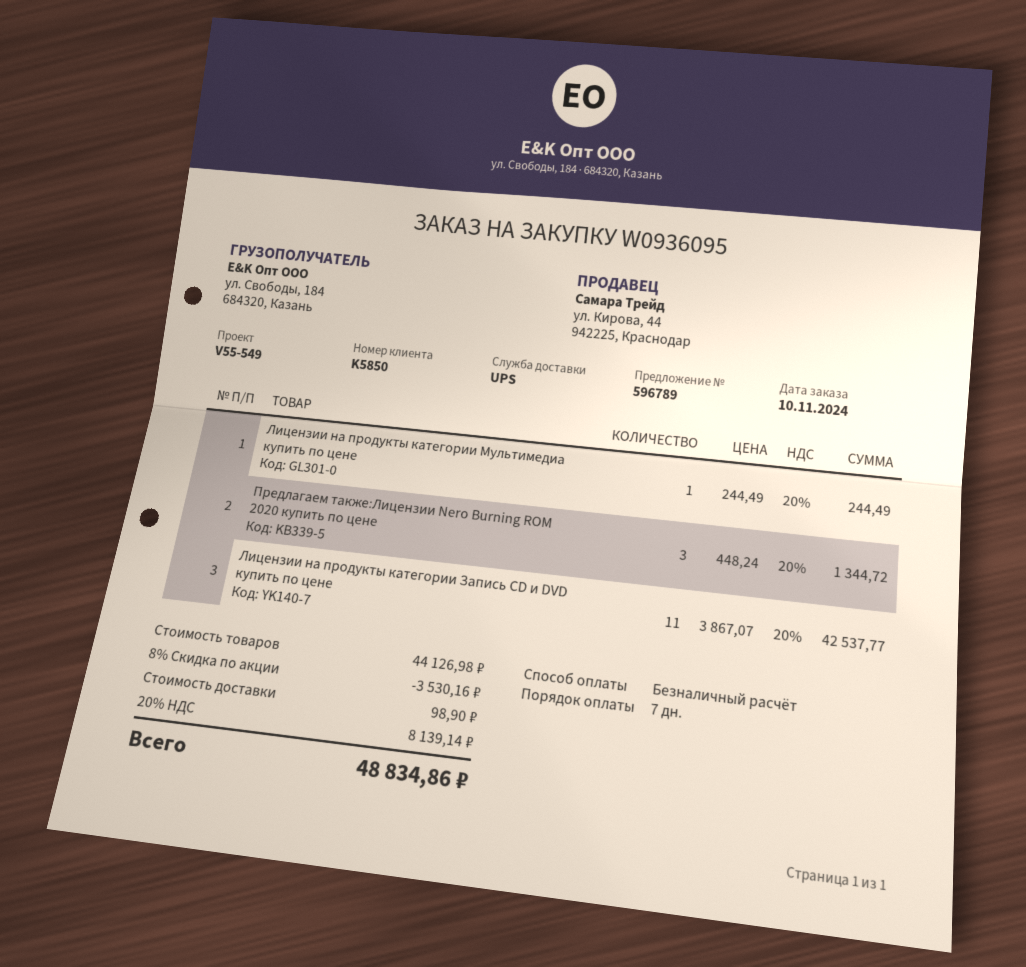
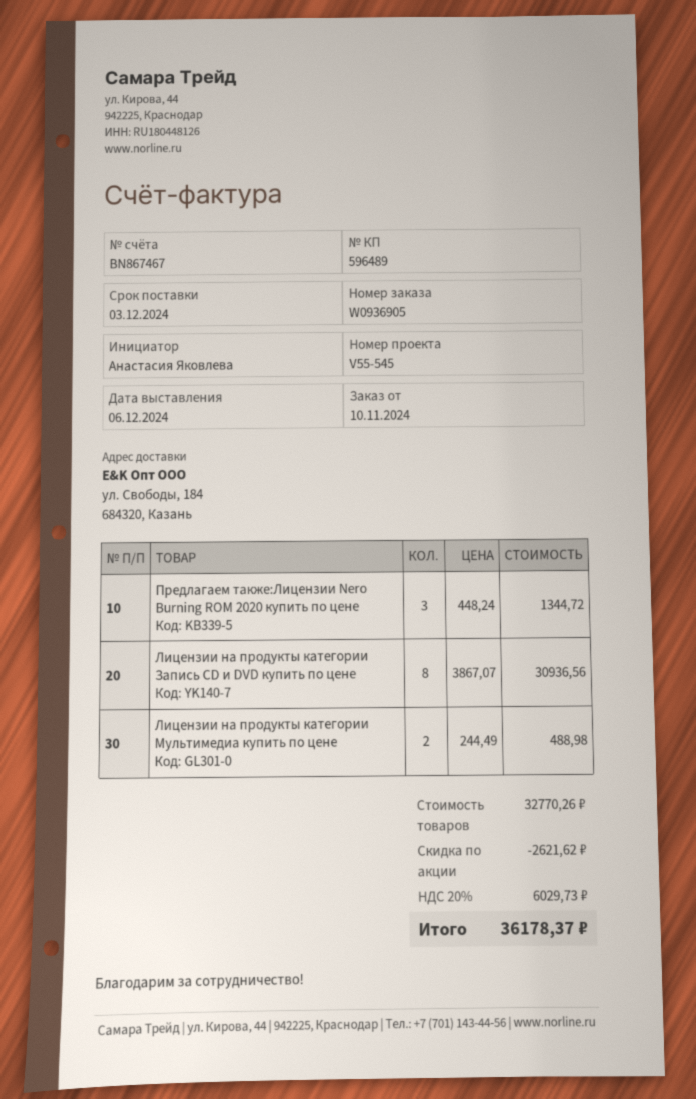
quote number: 596789 -> 596489
order number: W0936095 -> W0936905
reference: V55-549 -> V55-545
Лицензии на продукты категории Мультимедиа купить по цене: 1 x 244.49 = 244.49 -> 2 x 244.49 = 488.98
Лицензии на продукты категории Запись CD и DVD купить по цене: 11 x 3867.07 = 42537.77 -> 8 x 3867.07 = 30936.56
subtotal: 44126.98 -> 32770.26
discount: 3530.16 -> 2621.62
shipping: 98.90 -> none
tax: 20% = 8139.14 -> 20% = 6029.73
total: 48834.86 -> 36178.37

